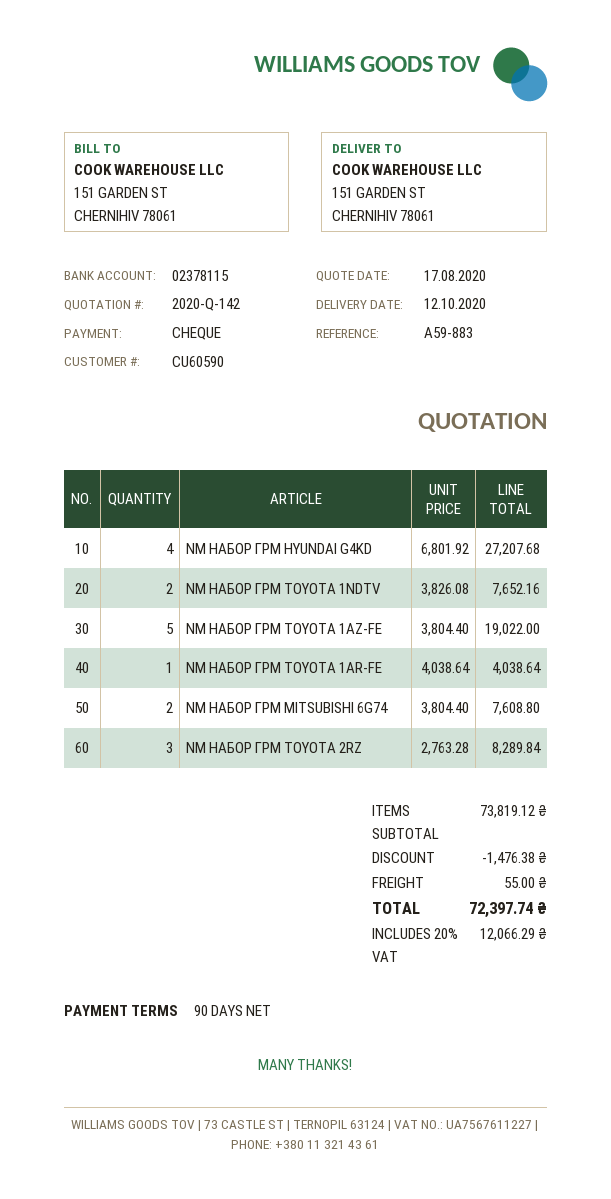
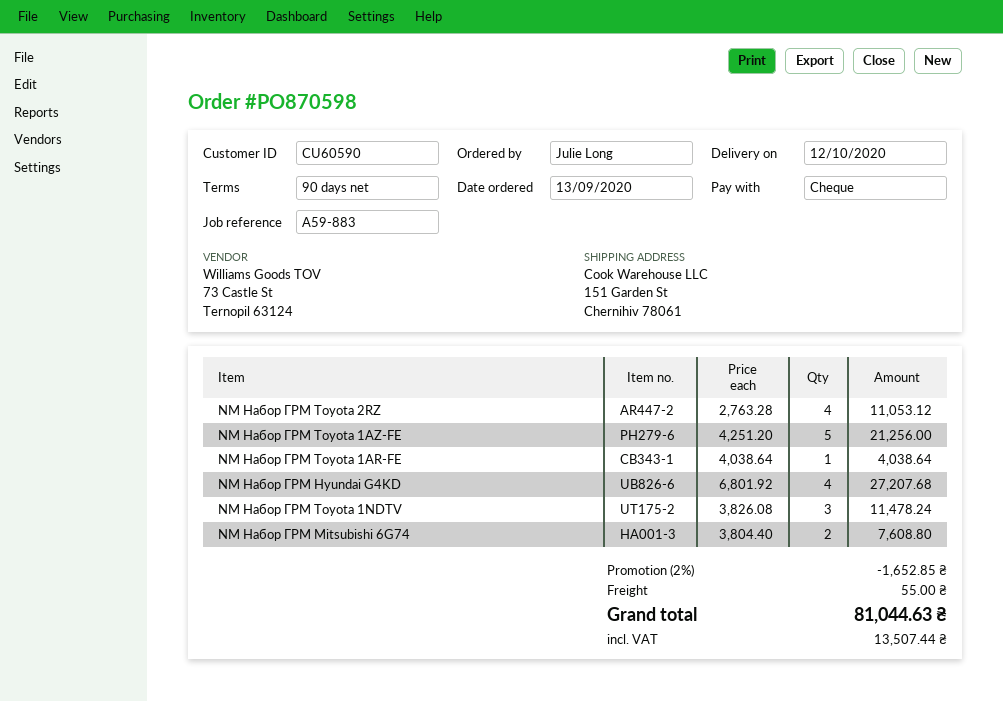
NM НАБОР ГРМ TOYOTA 1NDTV: 2 x 3826.08 = 7652.16 -> 3 x 3826.08 = 11478.24
NM НАБОР ГРМ TOYOTA 1AZ-FE: 5 x 3804.40 = 19022.00 -> 5 x 4251.20 = 21256.00
NM НАБОР ГРМ TOYOTA 2RZ: 3 x 2763.28 = 8289.84 -> 4 x 2763.28 = 11053.12
discount: 1476.38 -> 1652.85
tax: 12066.29 -> 13507.44
total: 72397.74 -> 81044.63

